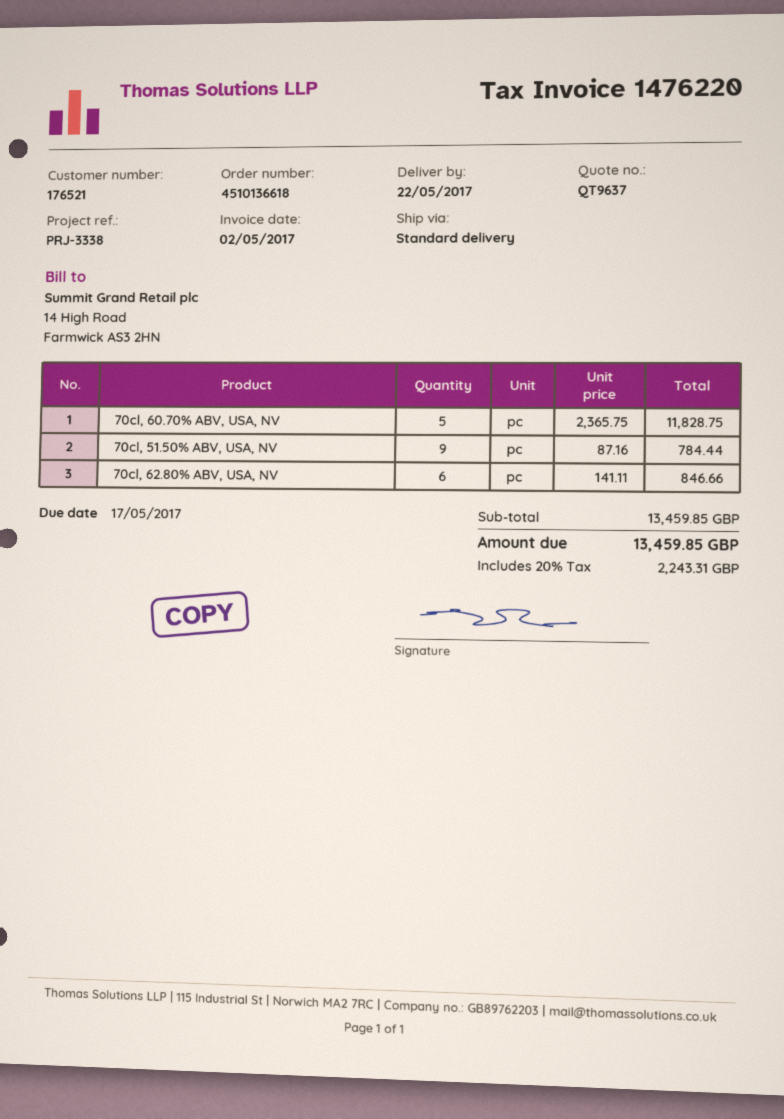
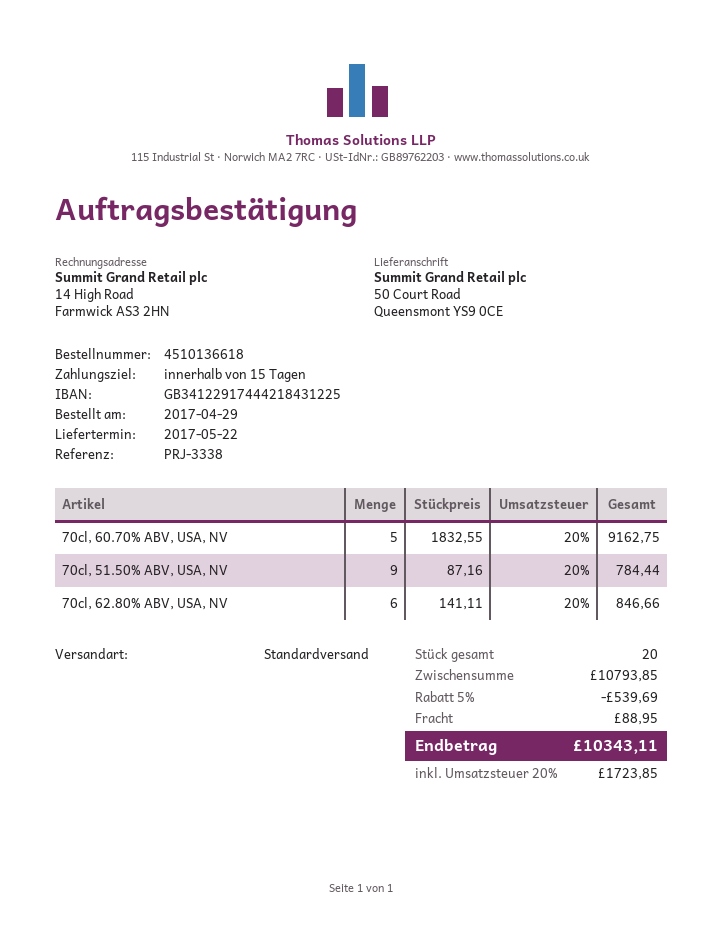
70cl, 60.70% ABV, USA, NV: 5 x 2365.75 = 11828.75 -> 5 x 1832.55 = 9162.75
subtotal: 13459.85 -> 10793.85
discount: none -> 5% = 539.69
shipping: none -> 88.95
tax: 20% = 2243.31 -> 20% = 1723.85
total: 13459.85 -> 10343.11

